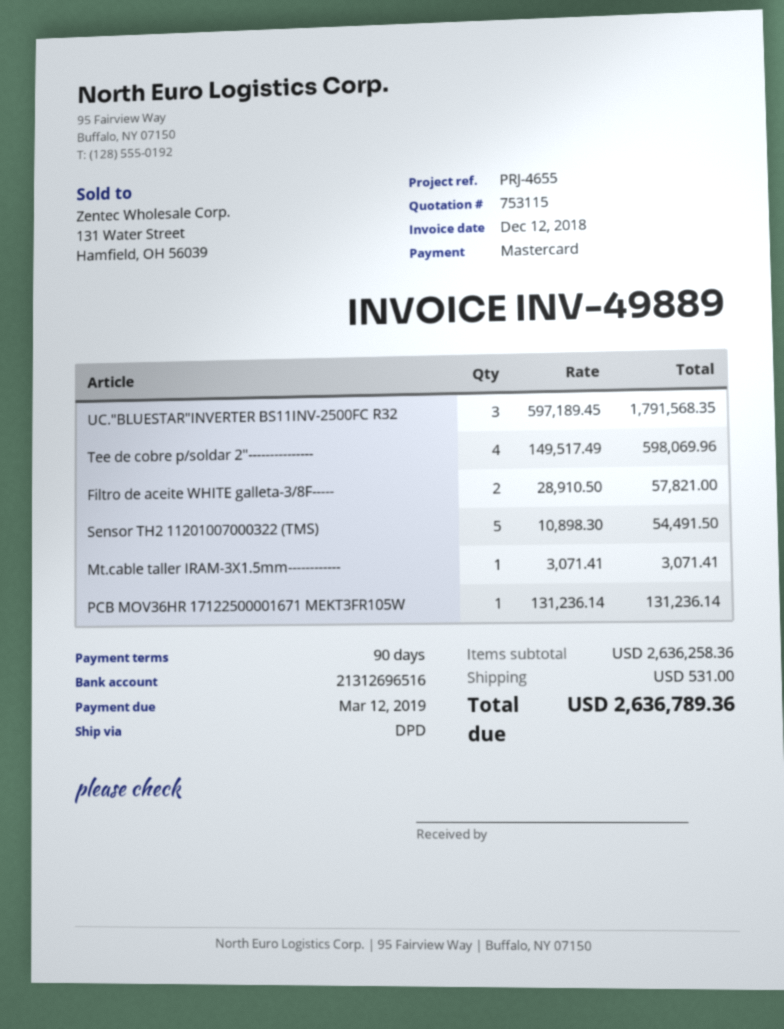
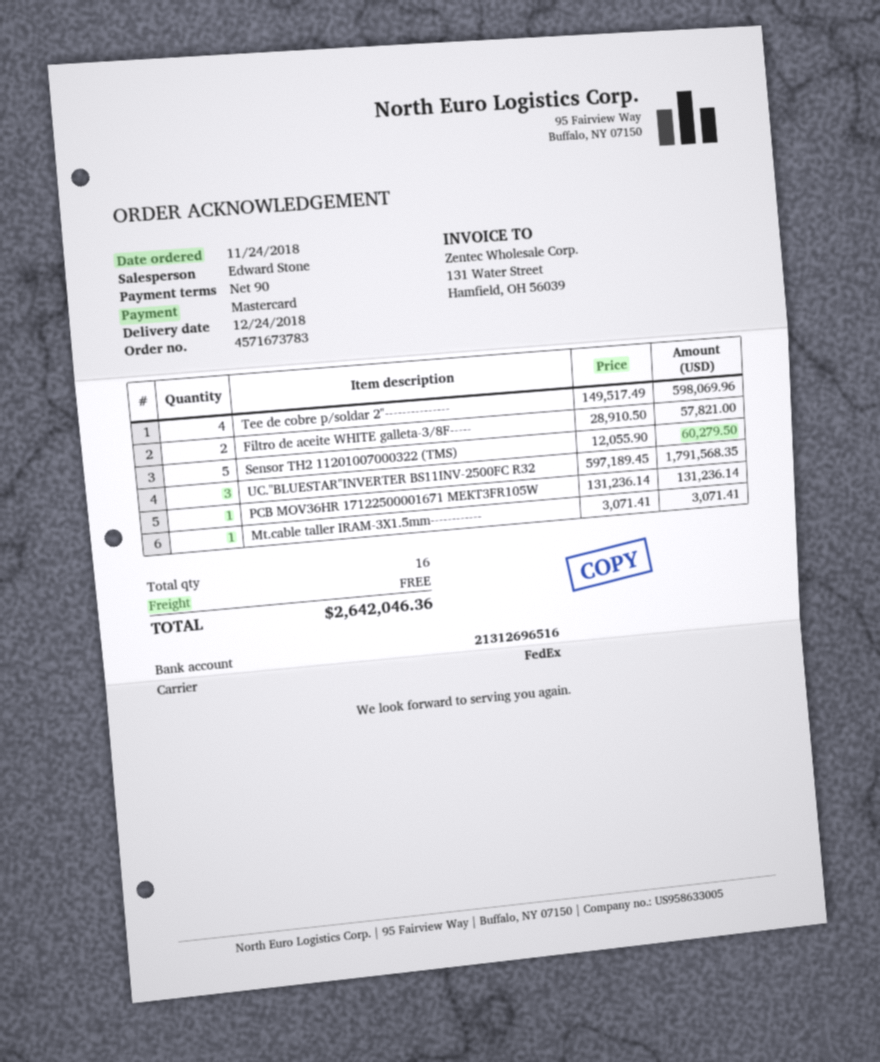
shipping method: DPD -> FedEx
Sensor TH2 11201007000322 (TMS): 5 x 10898.30 = 54491.50 -> 5 x 12055.90 = 60279.50
shipping: 531.00 -> 0.00
total: 2636789.36 -> 2642046.36

